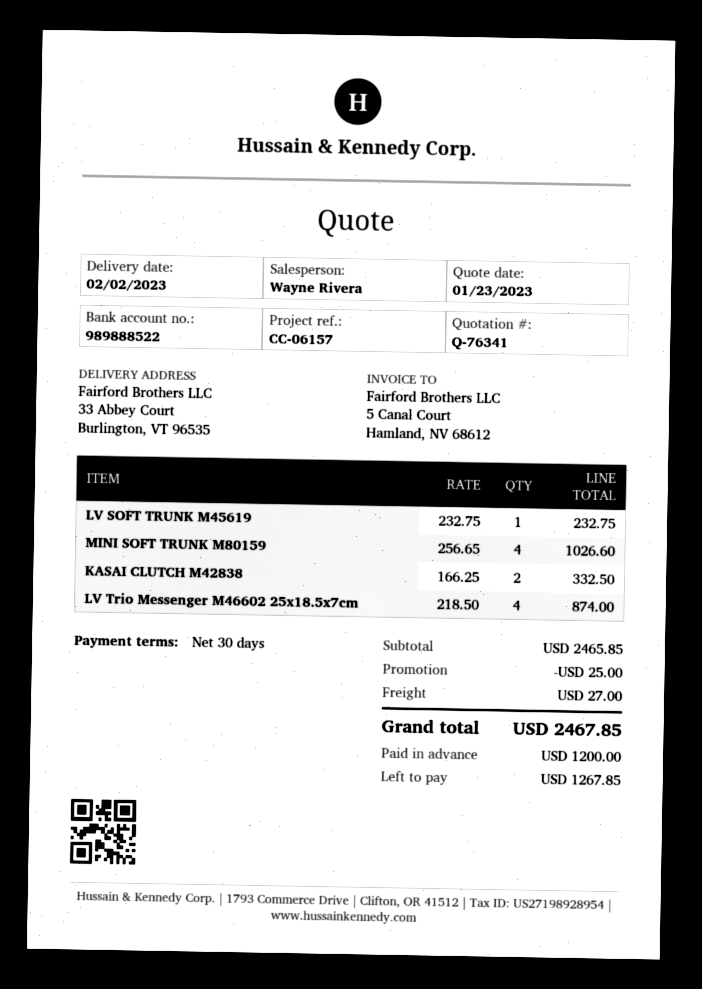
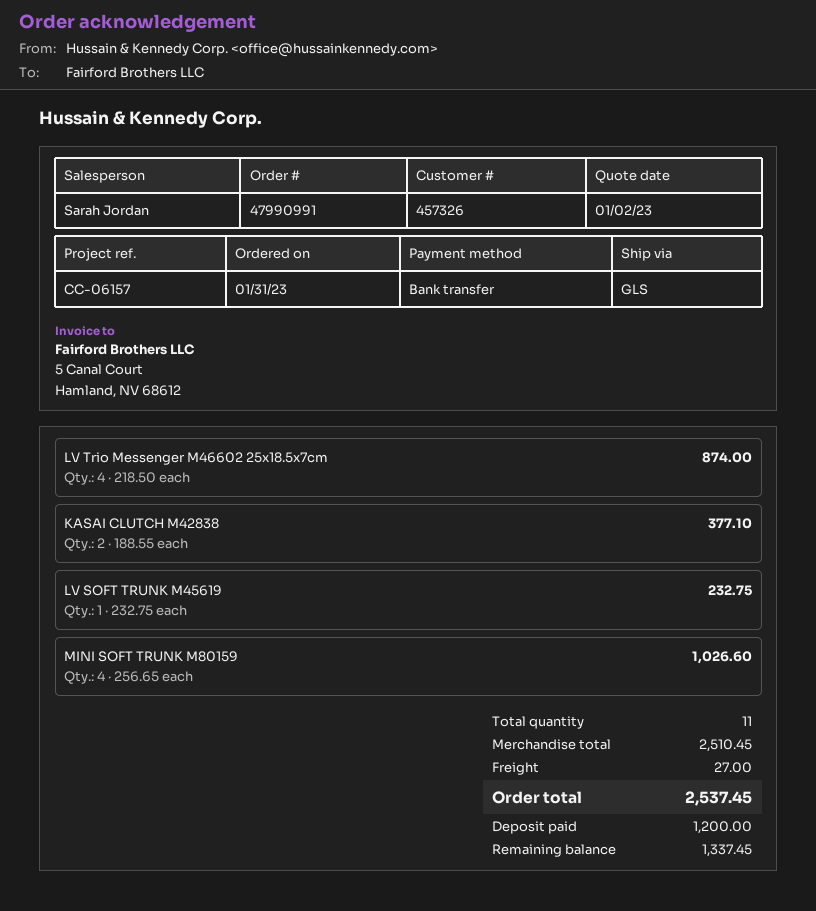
quote date: 2023-01-23 -> 2023-01-02
sales rep: Wayne Rivera -> Sarah Jordan
KASAI CLUTCH M42838: 2 x 166.25 = 332.50 -> 2 x 188.55 = 377.10
subtotal: 2465.85 -> 2510.45
discount: 25.00 -> none
total: 2467.85 -> 2537.45
balance: 1267.85 -> 1337.45

